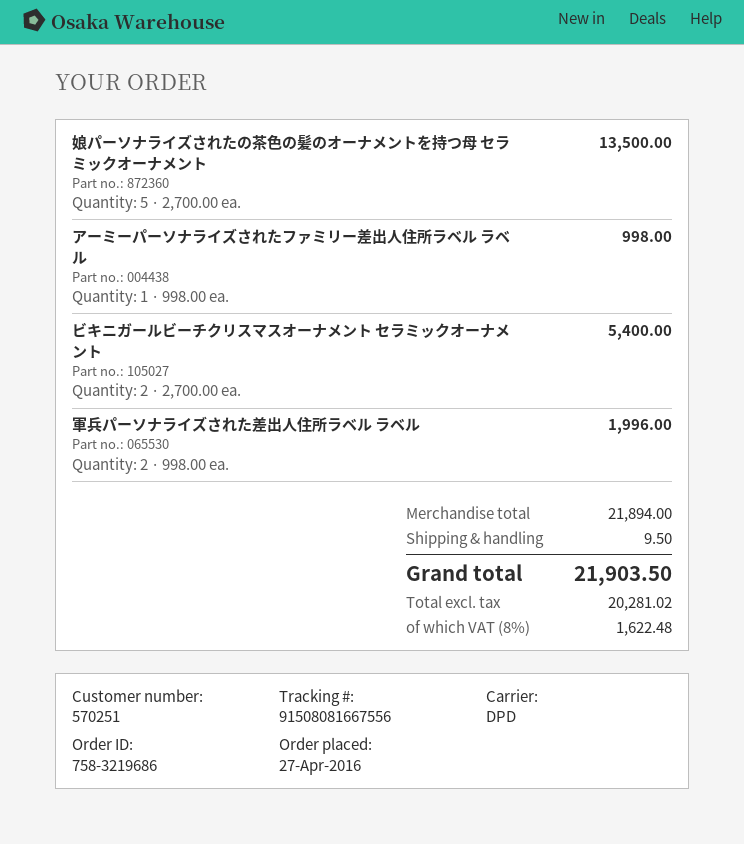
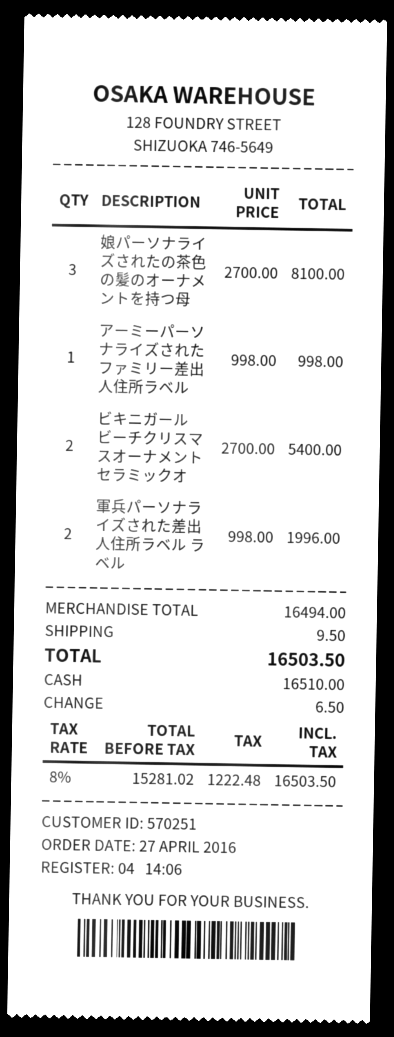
娘パーソナライズされたの茶色の髪のオーナメントを持つ母 セラミックオーナメント: 5 x 2700.00 = 13500.00 -> 3 x 2700.00 = 8100.00
subtotal: 21894.00 -> 16494.00
net: 20281.02 -> 15281.02
tax: 8% = 1622.48 -> 8% = 1222.48
total: 21903.50 -> 16503.50

